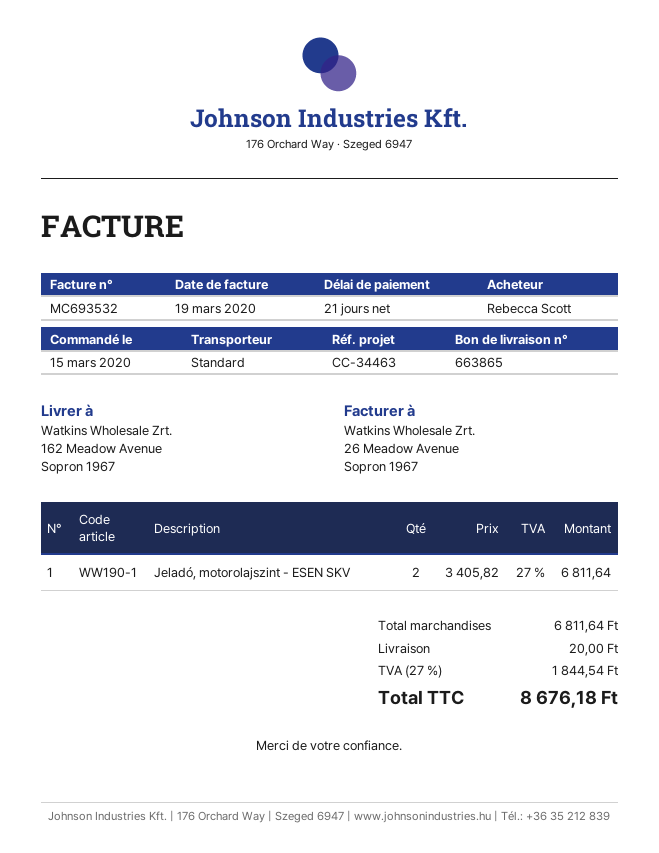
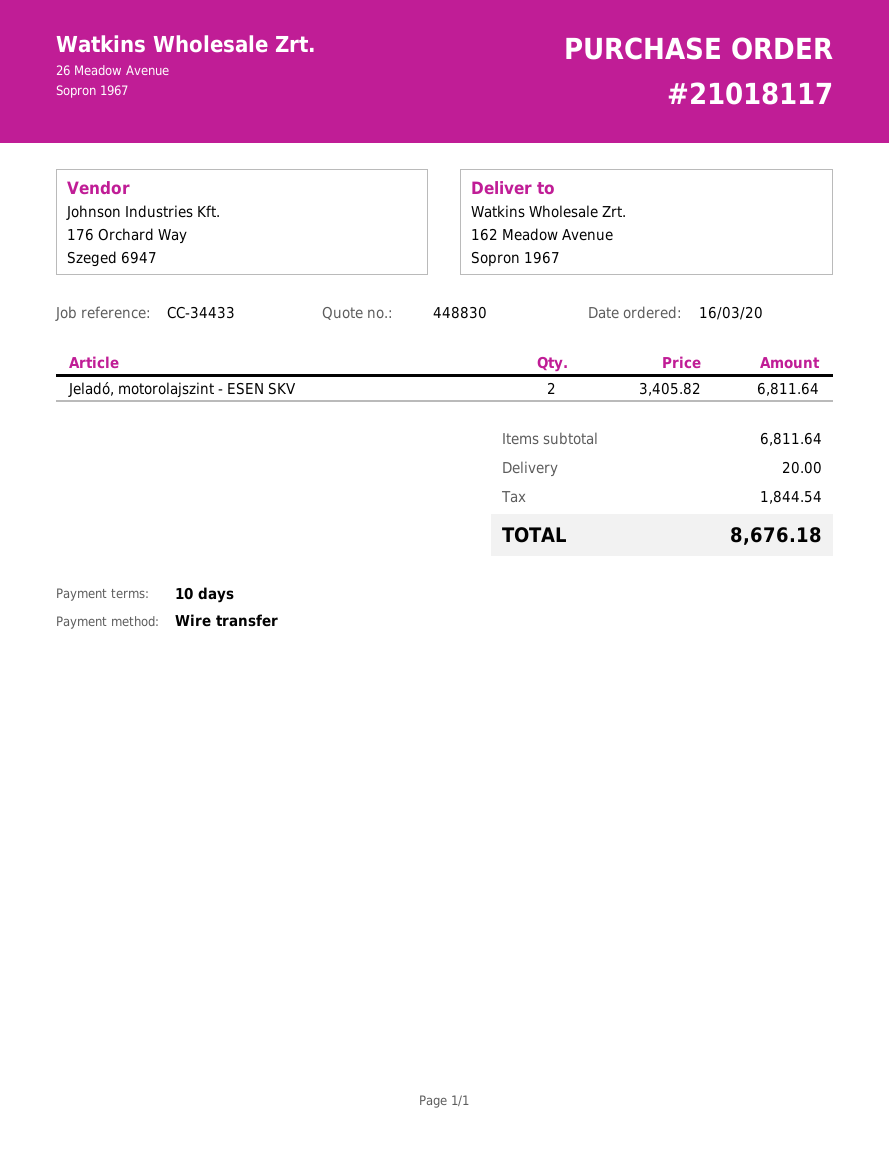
order date: 2020-03-15 -> 2020-03-16
payment terms: 21 days -> 10 days
reference: CC-34463 -> CC-34433

